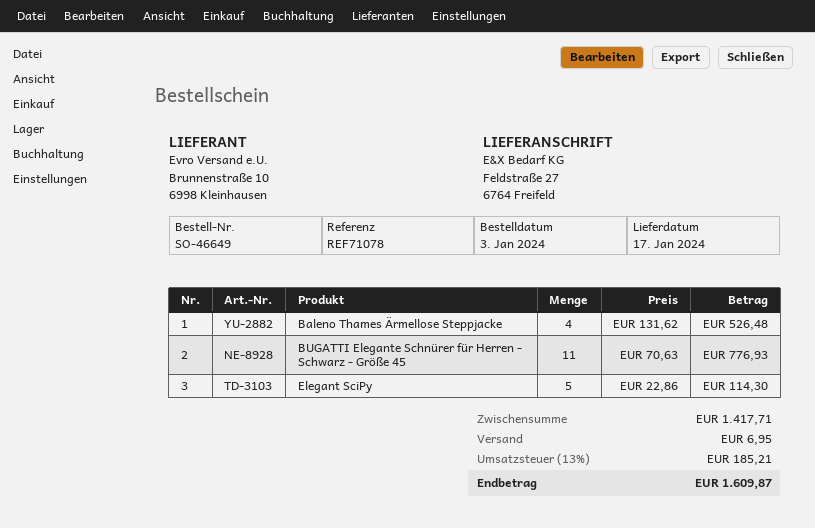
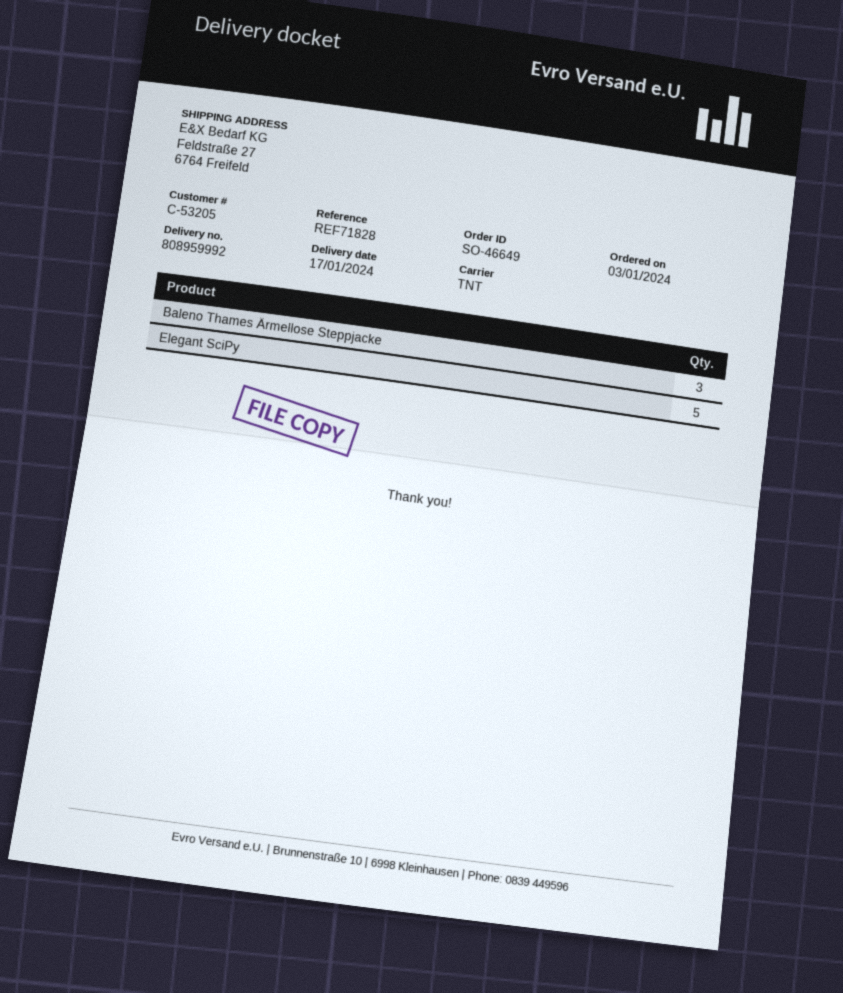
reference: REF71078 -> REF71828
Baleno Thames Ärmellose Steppjacke: 4 -> 3
BUGATTI Elegante Schnürer für Herren - Schwarz - Größe 45: 11 -> none

